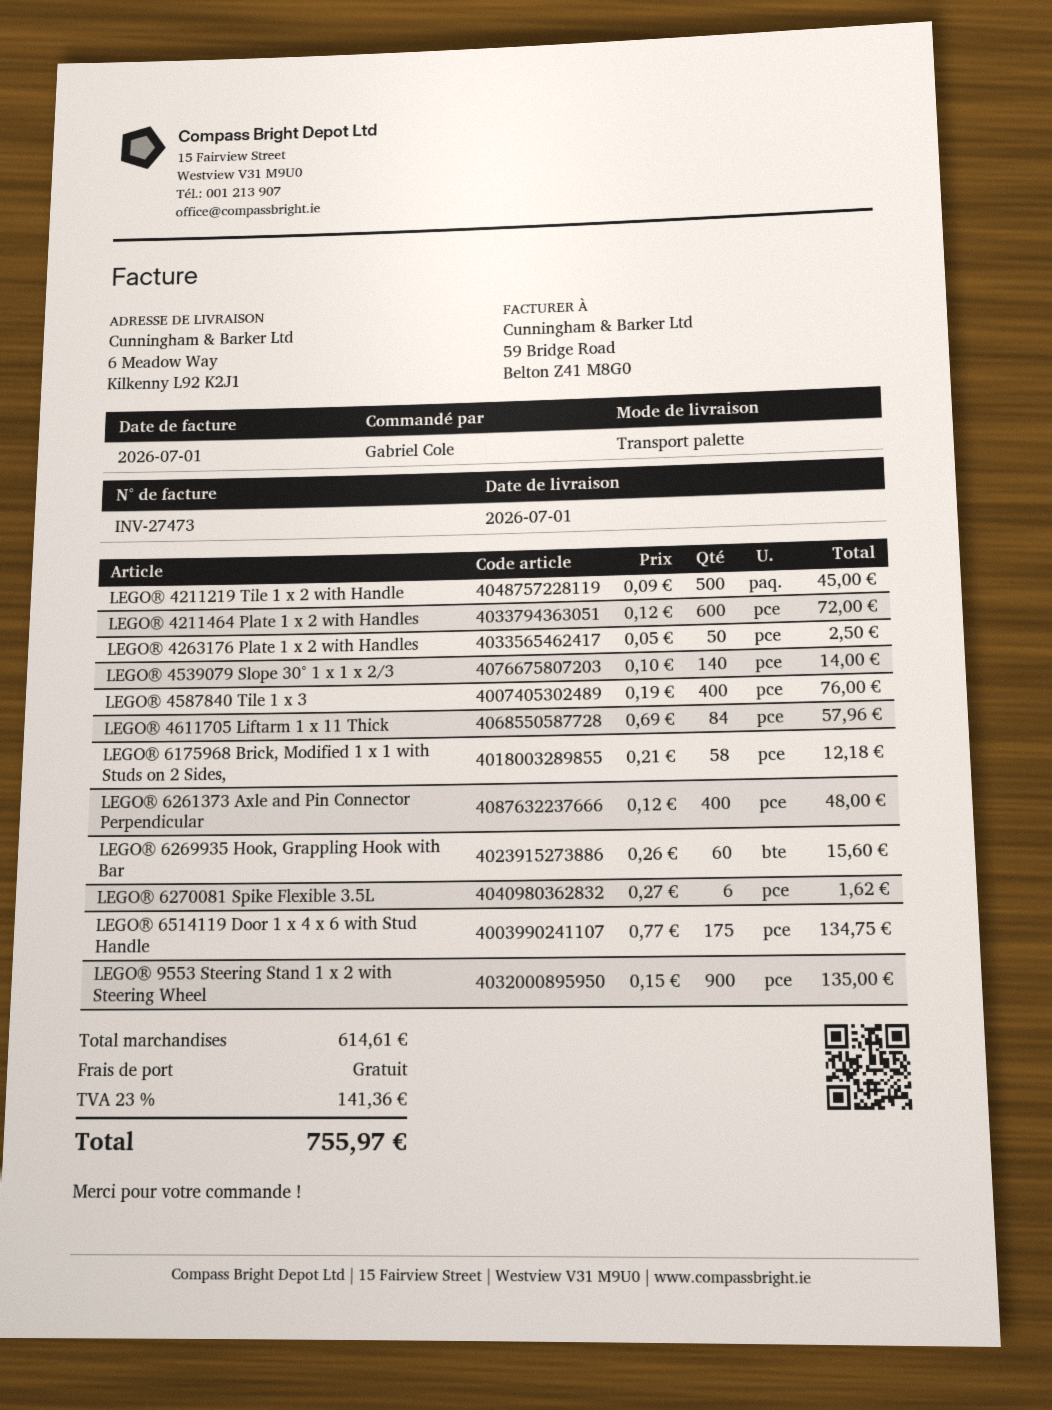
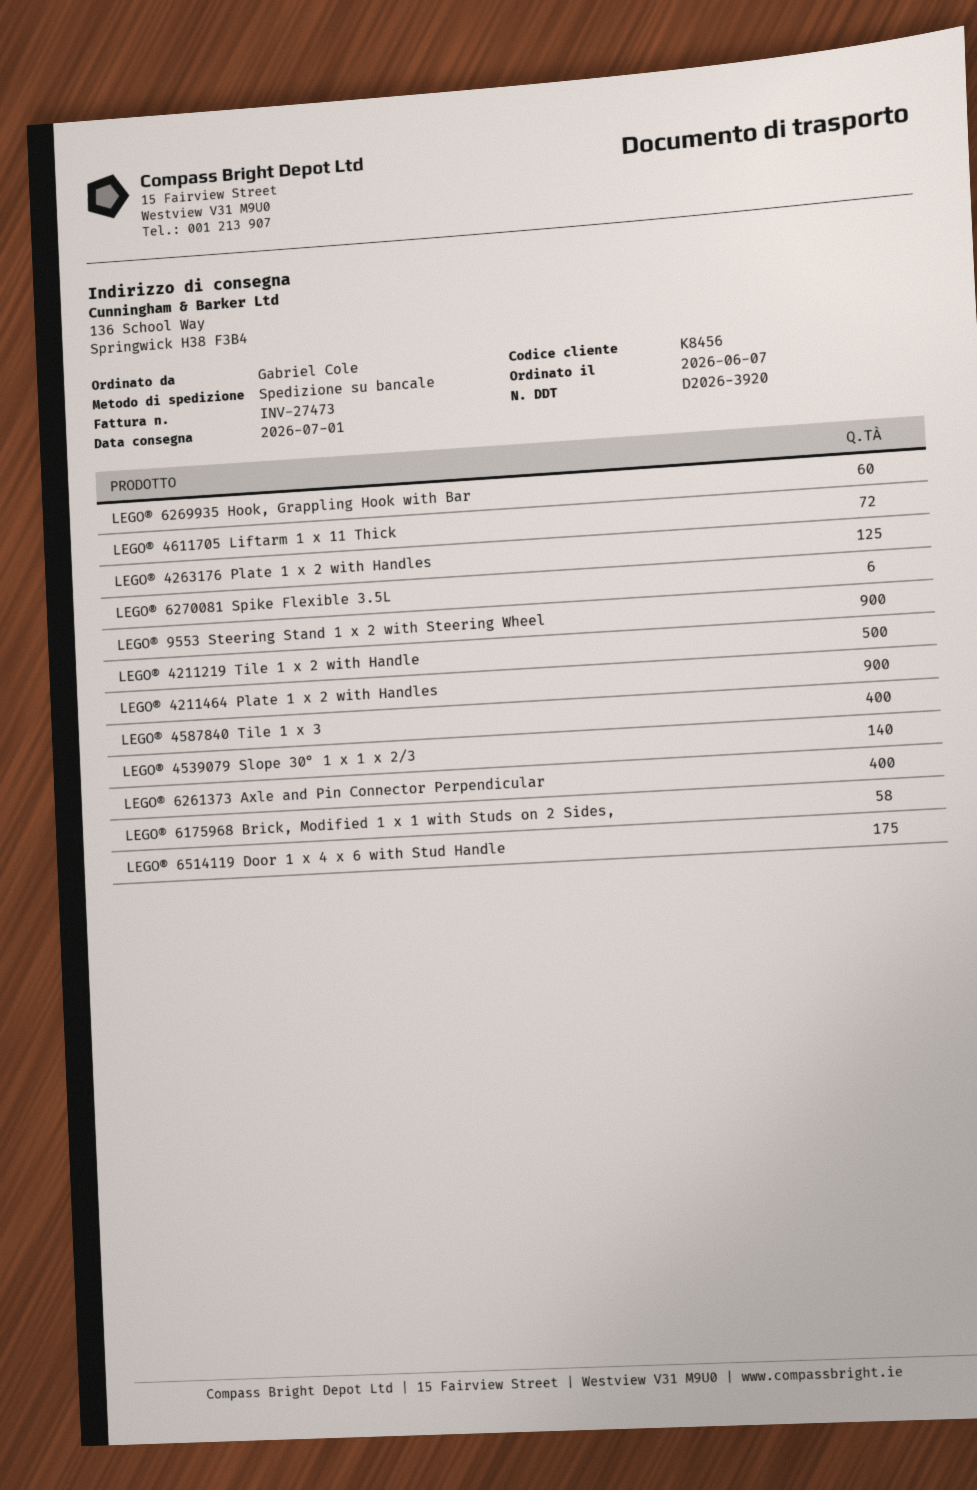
ship to: 6 Meadow Way, Kilkenny L92 K2J1 -> 136 School Way, Springwick H38 F3B4
LEGO® 4211464 Plate 1 x 2 with Handles: 600 -> 900
LEGO® 4263176 Plate 1 x 2 with Handles: 50 -> 125
LEGO® 4611705 Liftarm 1 x 11 Thick: 84 -> 72

